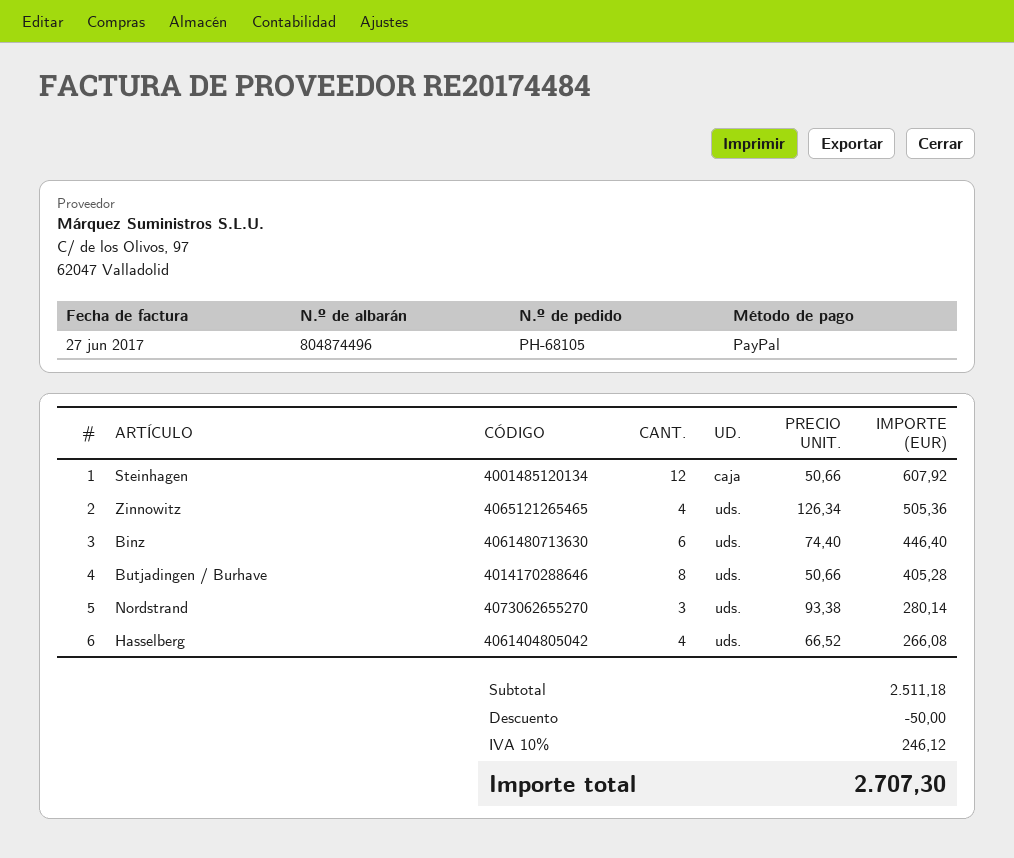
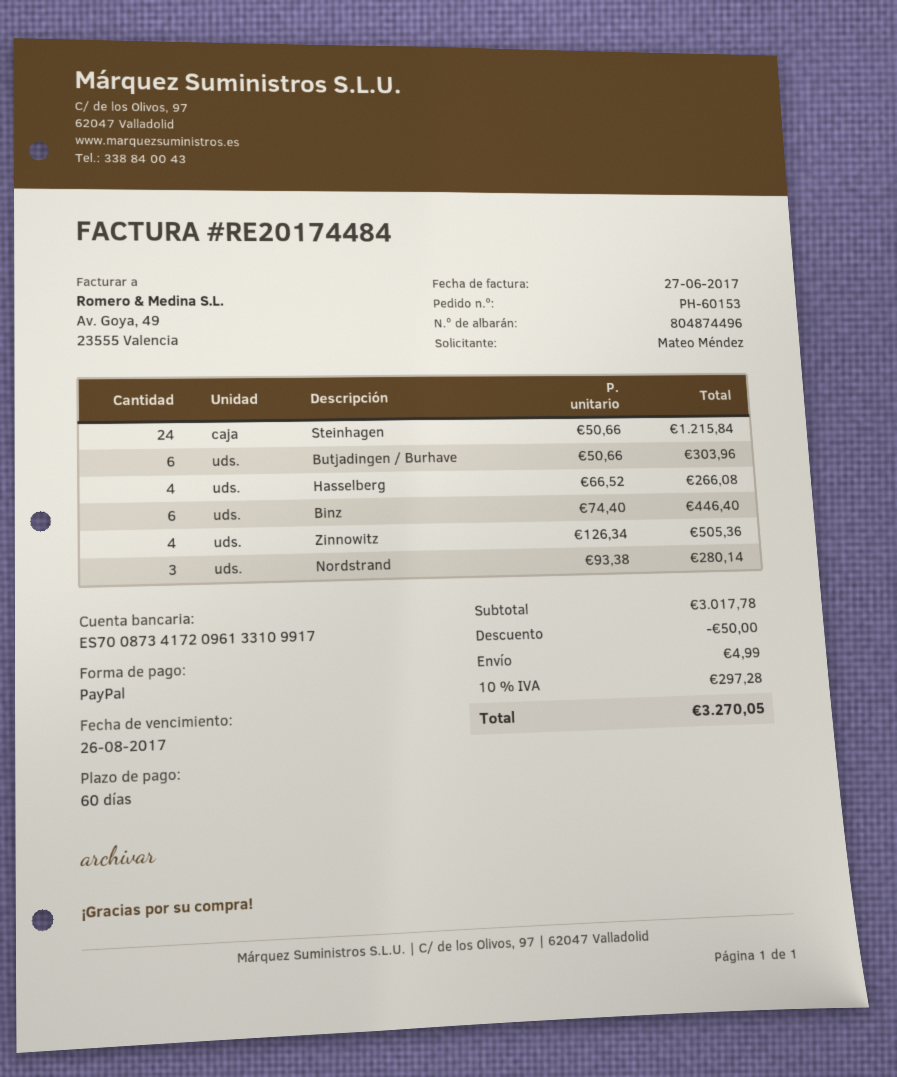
order number: PH-68105 -> PH-60153
Steinhagen: 12 x 50.66 = 607.92 -> 24 x 50.66 = 1215.84
Butjadingen / Burhave: 8 x 50.66 = 405.28 -> 6 x 50.66 = 303.96
subtotal: 2511.18 -> 3017.78
shipping: none -> 4.99
tax: 10% = 246.12 -> 10% = 297.28
total: 2707.30 -> 3270.05

